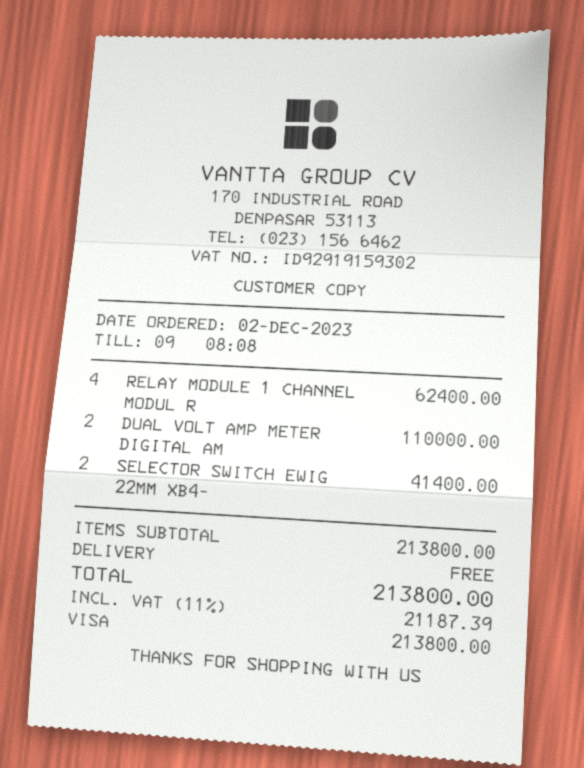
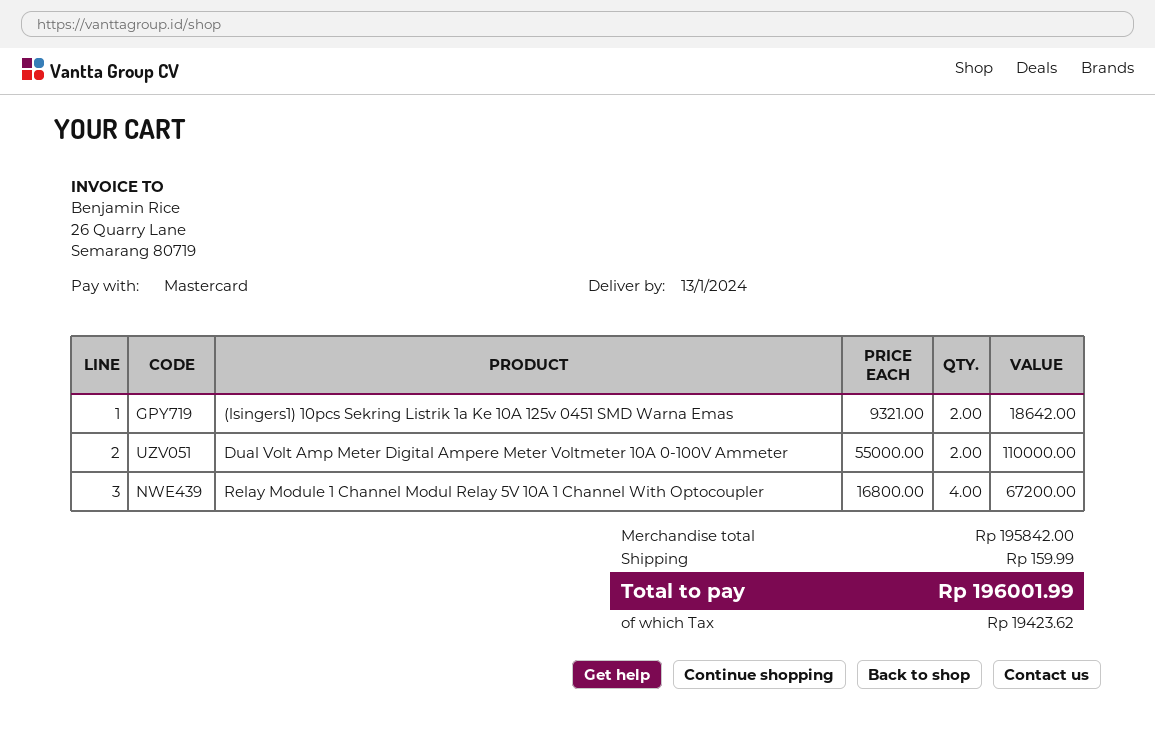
payment method: Visa -> Mastercard
RELAY MODULE 1 CHANNEL MODUL R: 4 for 62400.00 -> 4 for 67200.00
SELECTOR SWITCH EWIG 22MM XB4-: 2 for 41400.00 -> none
(lsingers1) 10pcs Sekring Listrik 1a Ke 10A 125v 0451 SMD Warna Emas: none -> 2 for 18642.00
subtotal: 213800.00 -> 195842.00
shipping: 0.00 -> 159.99
tax: 21187.39 -> 19423.62
total: 213800.00 -> 196001.99

